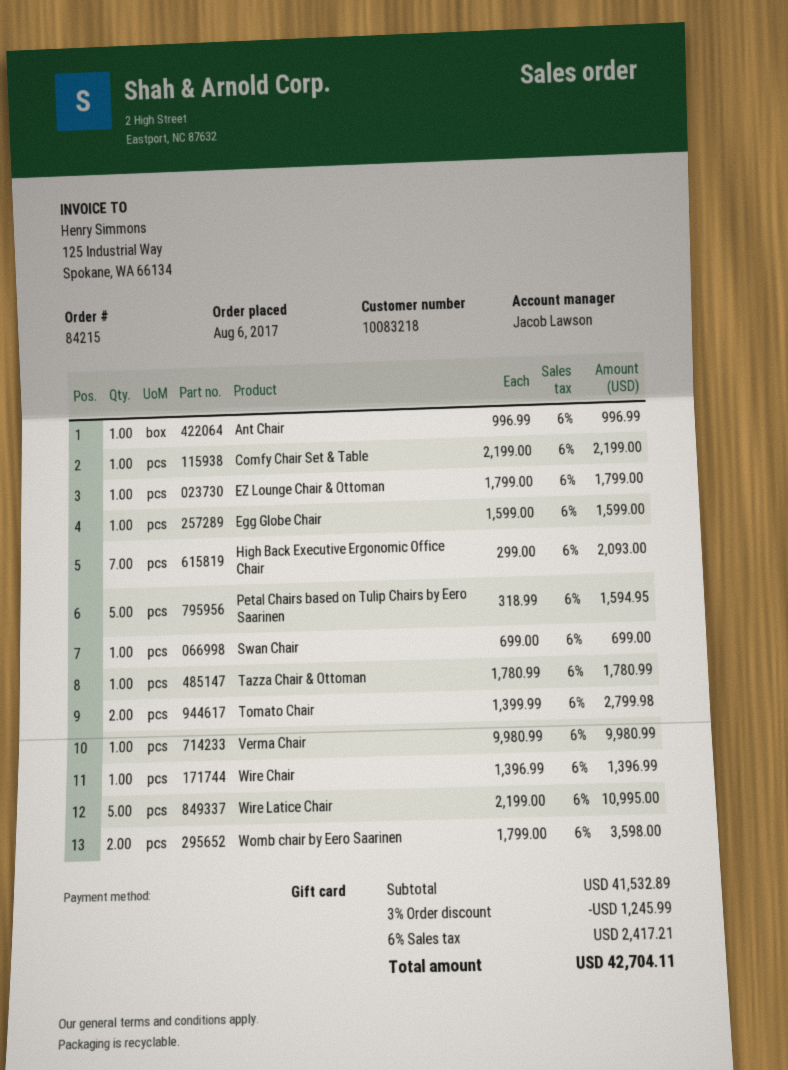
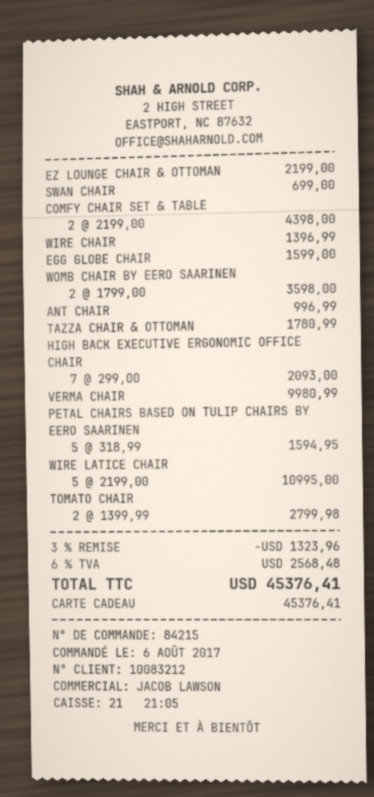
customer number: 10083218 -> 10083212
Comfy Chair Set & Table: 1 x 2199.00 = 2199.00 -> 2 x 2199.00 = 4398.00
EZ Lounge Chair & Ottoman: 1 x 1799.00 = 1799.00 -> 1 x 2199.00 = 2199.00
discount: 3% = 1245.99 -> 3% = 1323.96
tax: 6% = 2417.21 -> 6% = 2568.48
total: 42704.11 -> 45376.41

